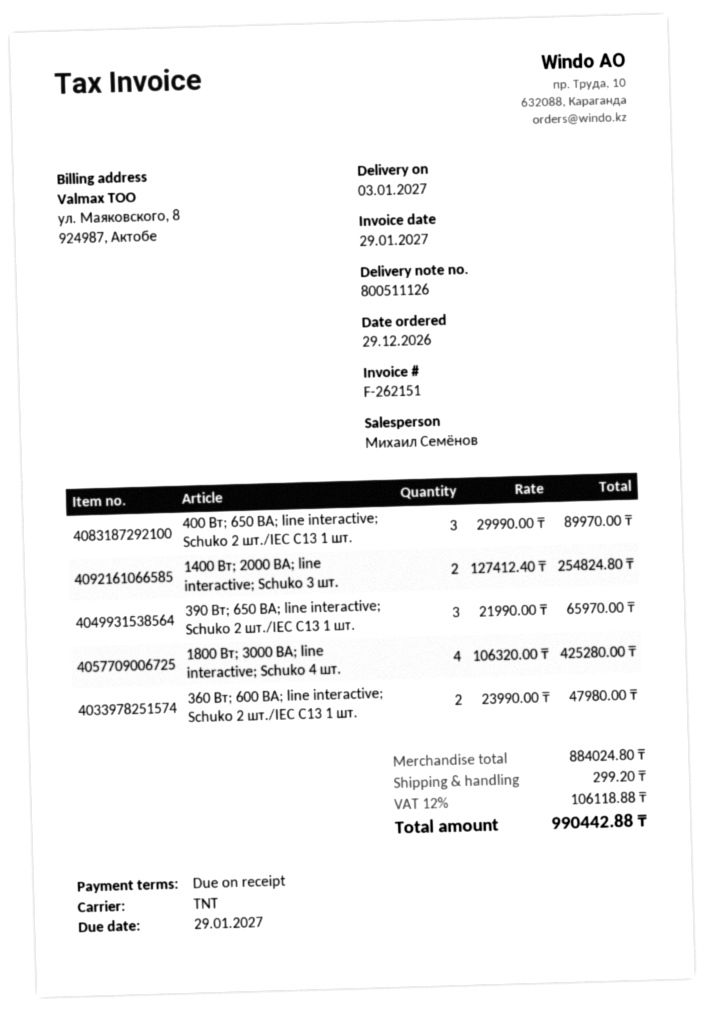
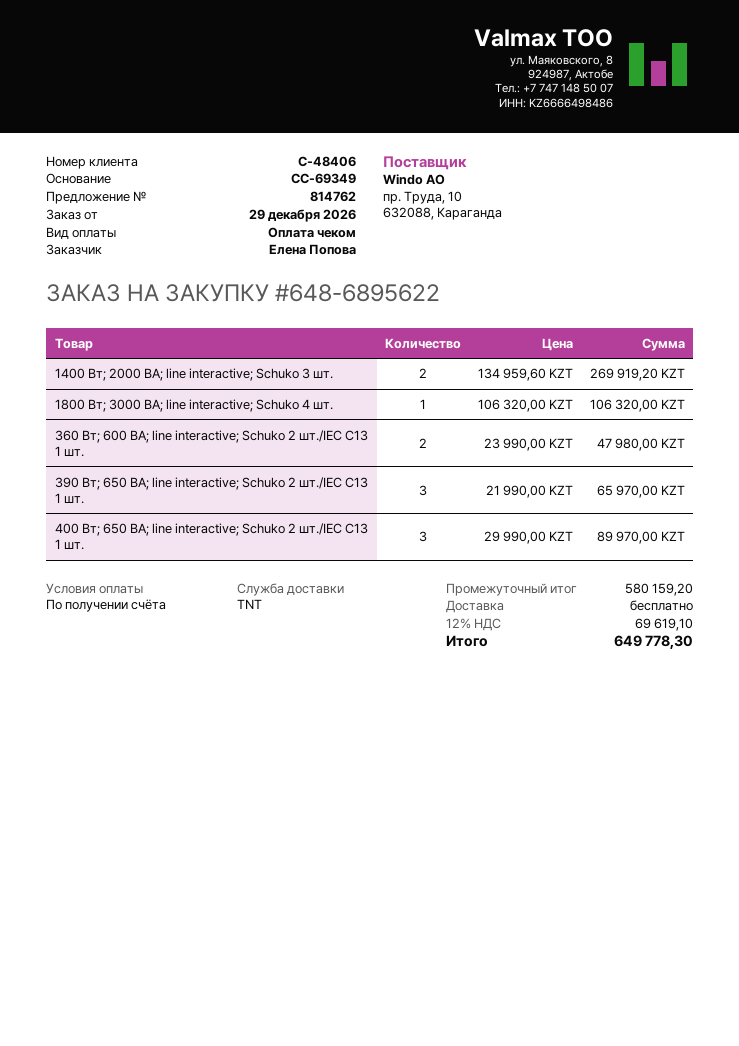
1400 Вт; 2000 ВА; line interactive; Schuko 3 шт.: 2 x 127412.40 = 254824.80 -> 2 x 134959.60 = 269919.20
1800 Вт; 3000 ВА; line interactive; Schuko 4 шт.: 4 x 106320.00 = 425280.00 -> 1 x 106320.00 = 106320.00
subtotal: 884024.80 -> 580159.20
shipping: 299.20 -> 0.00
tax: 12% = 106118.88 -> 12% = 69619.10
total: 990442.88 -> 649778.30

